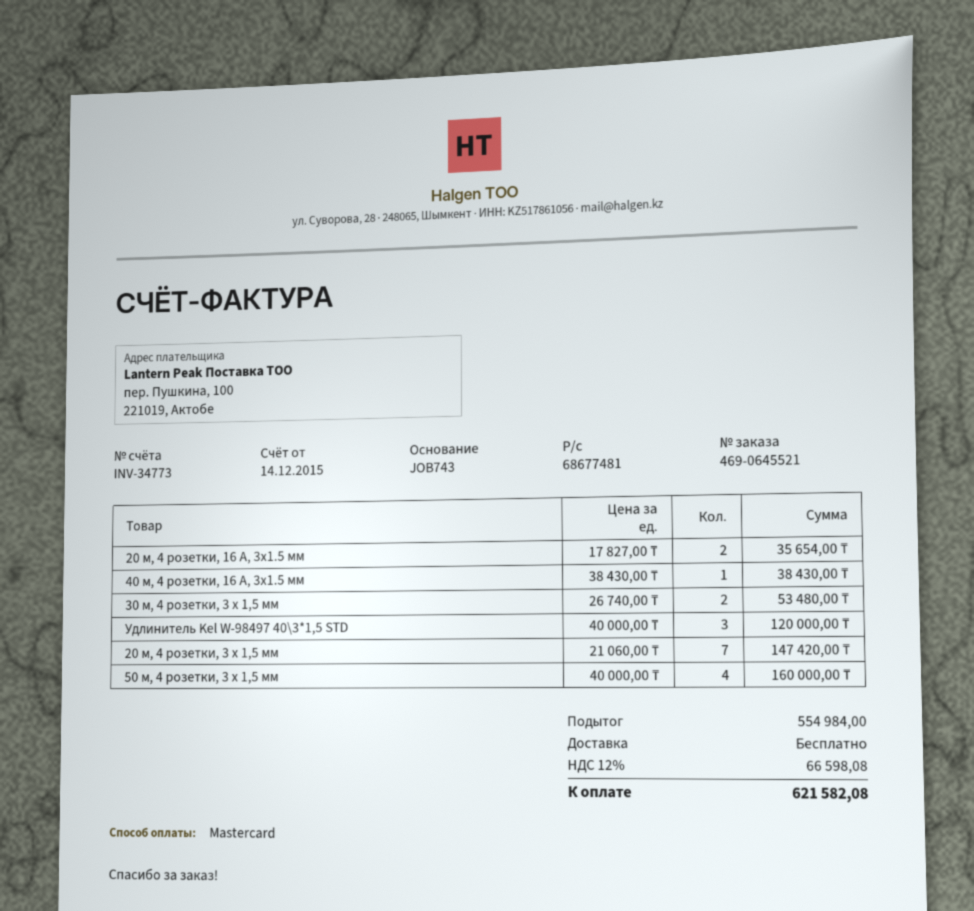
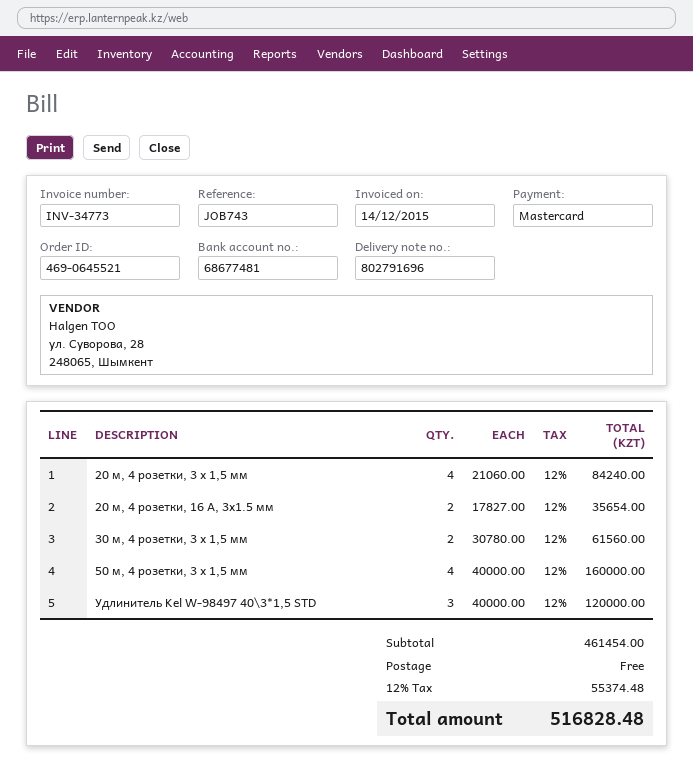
40 м, 4 розетки, 16 А, 3x1.5 мм: 1 x 38430.00 = 38430.00 -> none
30 м, 4 розетки, 3 х 1,5 мм: 2 x 26740.00 = 53480.00 -> 2 x 30780.00 = 61560.00
20 м, 4 розетки, 3 х 1,5 мм: 7 x 21060.00 = 147420.00 -> 4 x 21060.00 = 84240.00
subtotal: 554984.00 -> 461454.00
tax: 12% = 66598.08 -> 12% = 55374.48
total: 621582.08 -> 516828.48

